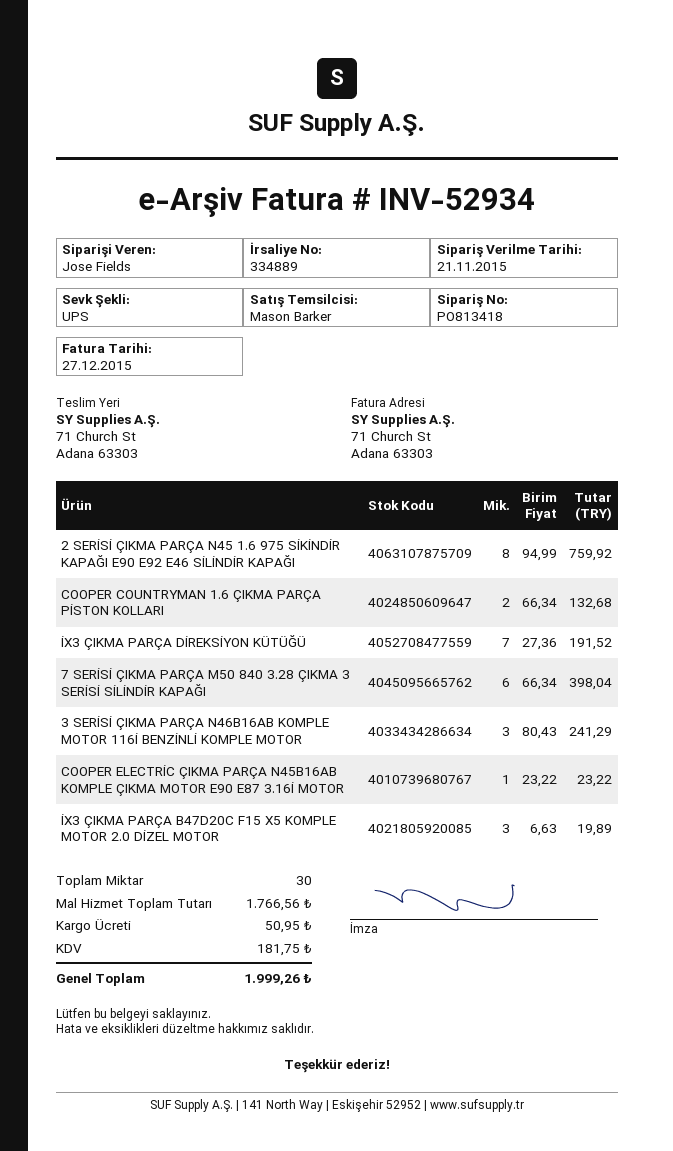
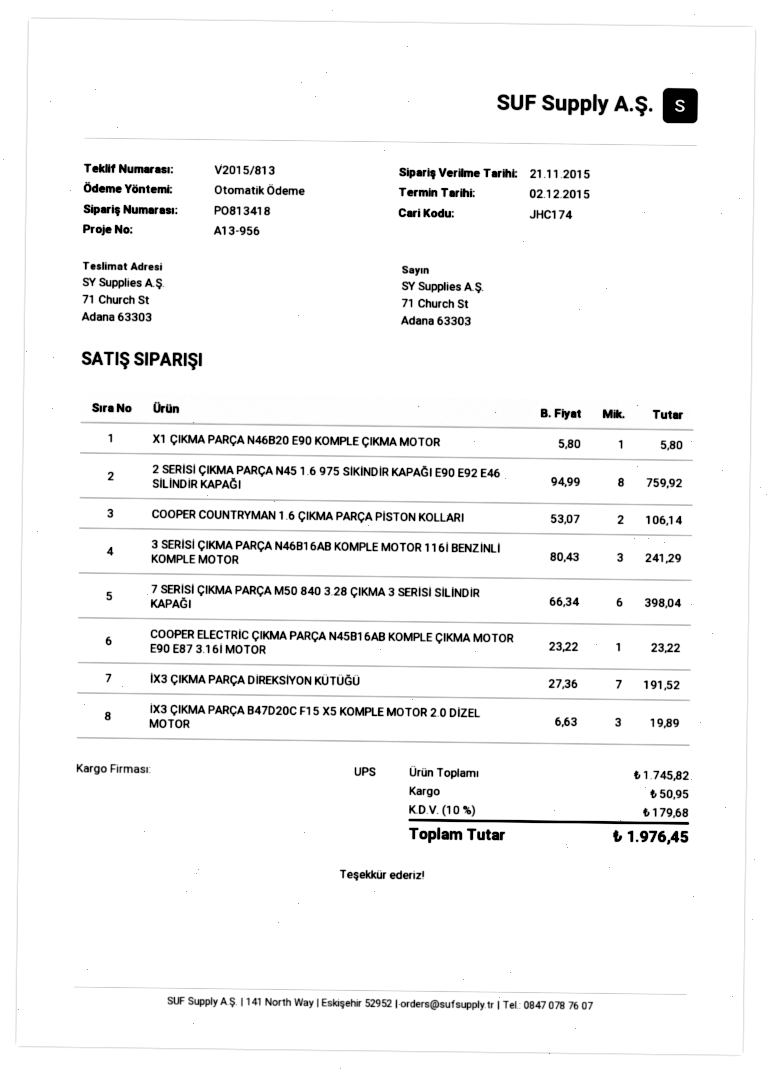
COOPER COUNTRYMAN 1.6 ÇIKMA PARÇA PİSTON KOLLARI: 2 x 66.34 = 132.68 -> 2 x 53.07 = 106.14
X1 ÇIKMA PARÇA N46B20 E90 KOMPLE ÇIKMA MOTOR: none -> 1 x 5.80 = 5.80
subtotal: 1766.56 -> 1745.82
tax: 181.75 -> 179.68
total: 1999.26 -> 1976.45

